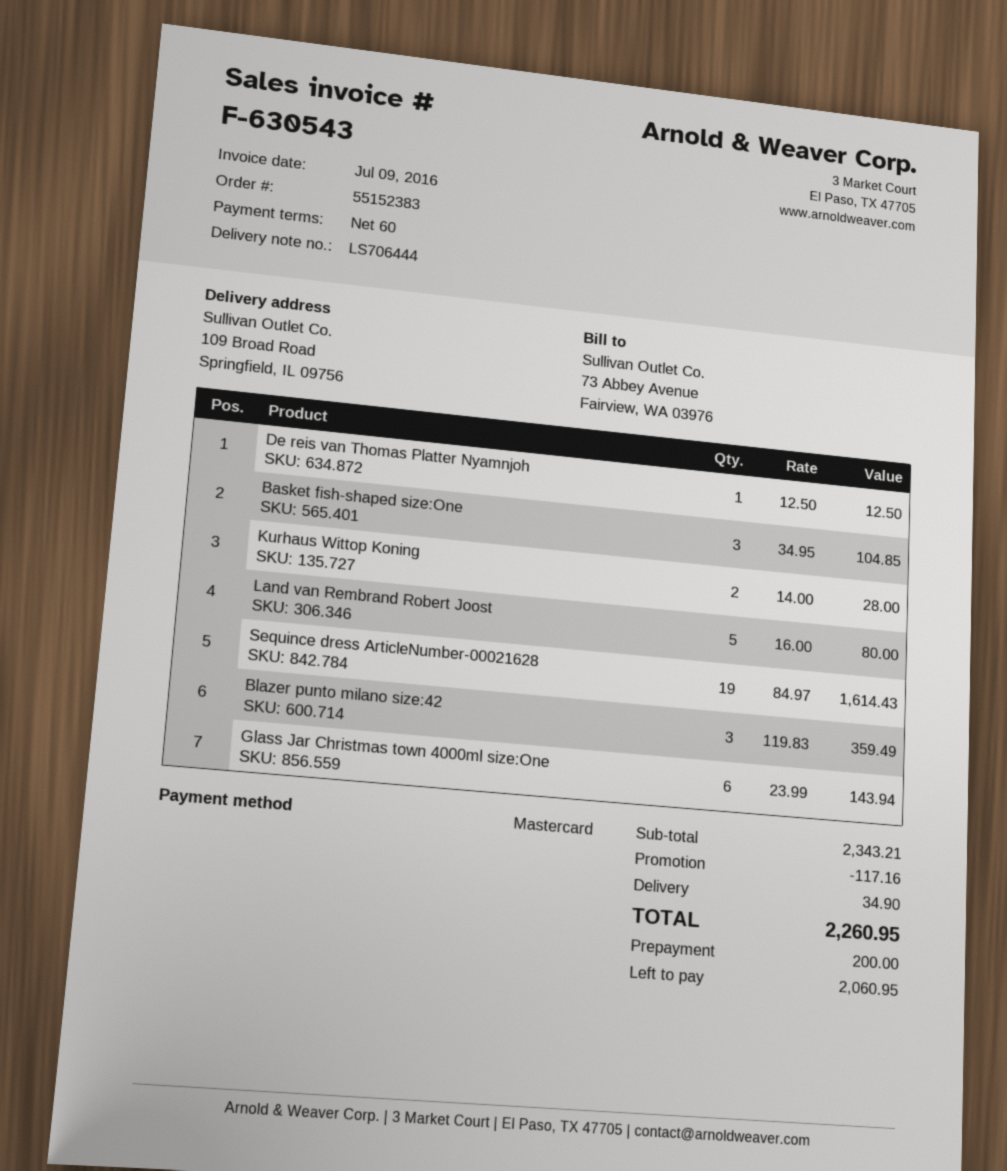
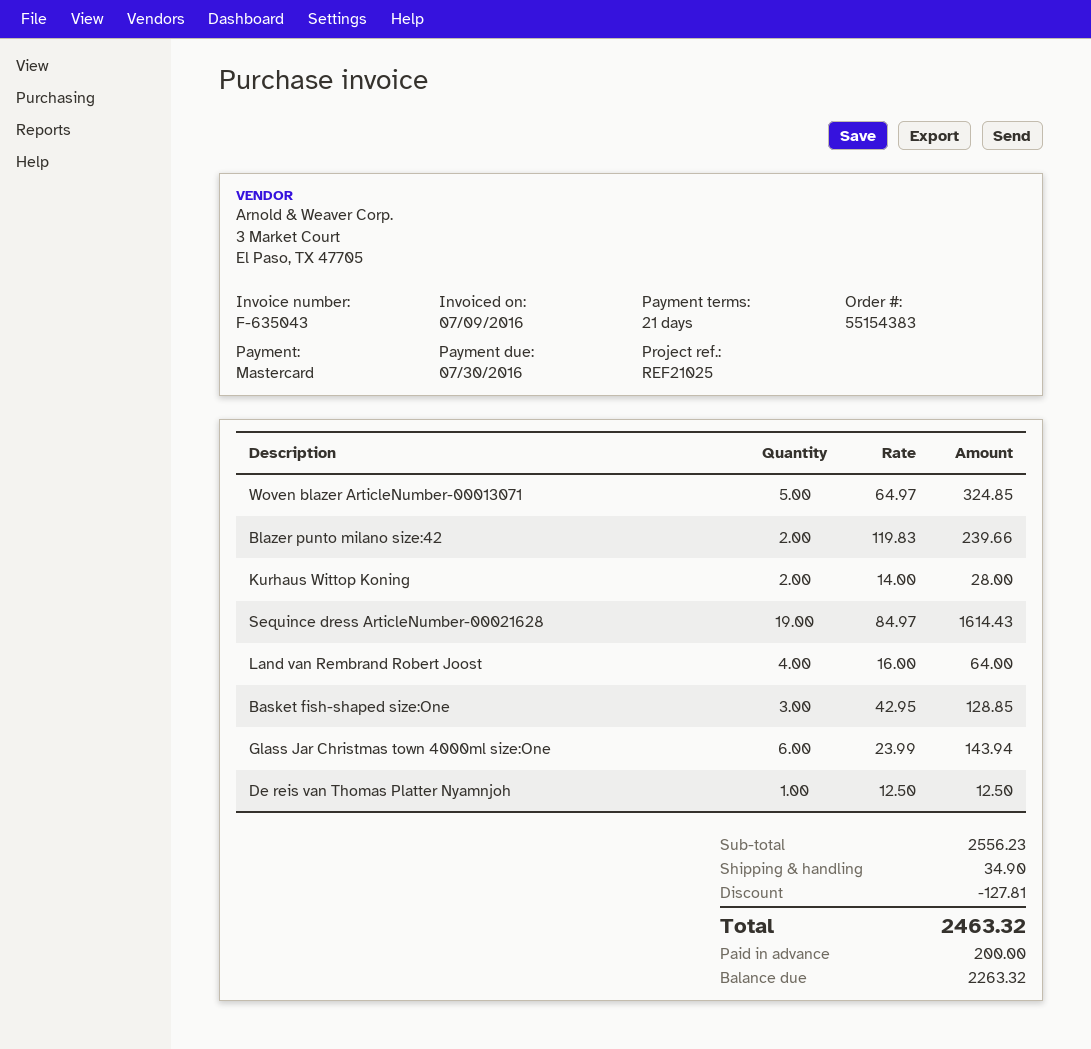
order number: 55152383 -> 55154383
invoice number: F-630543 -> F-635043
payment terms: 60 days -> 21 days
Basket fish-shaped size:One: 3 x 34.95 = 104.85 -> 3 x 42.95 = 128.85
Land van Rembrand Robert Joost: 5 x 16.00 = 80.00 -> 4 x 16.00 = 64.00
Blazer punto milano size:42: 3 x 119.83 = 359.49 -> 2 x 119.83 = 239.66
Woven blazer ArticleNumber-00013071: none -> 5 x 64.97 = 324.85
subtotal: 2343.21 -> 2556.23
discount: 117.16 -> 127.81
total: 2260.95 -> 2463.32
balance: 2060.95 -> 2263.32

